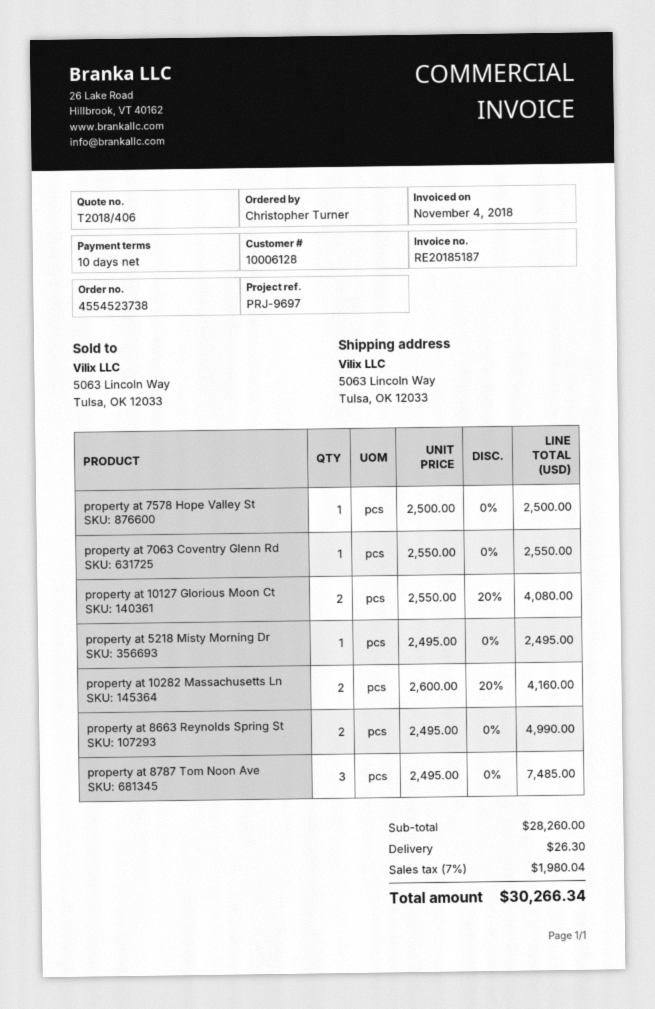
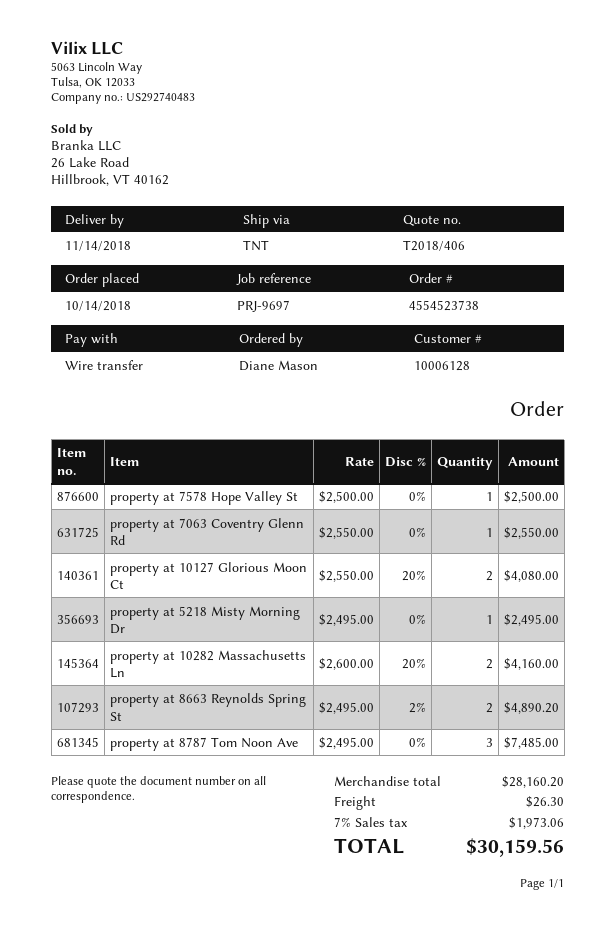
ordered by: Christopher Turner -> Diane Mason
property at 8663 Reynolds Spring St: 2 x 2495.00 = 4990.00 -> 2 x 2495.00 - 2% = 4890.20
subtotal: 28260.00 -> 28160.20
tax: 7% = 1980.04 -> 7% = 1973.06
total: 30266.34 -> 30159.56

